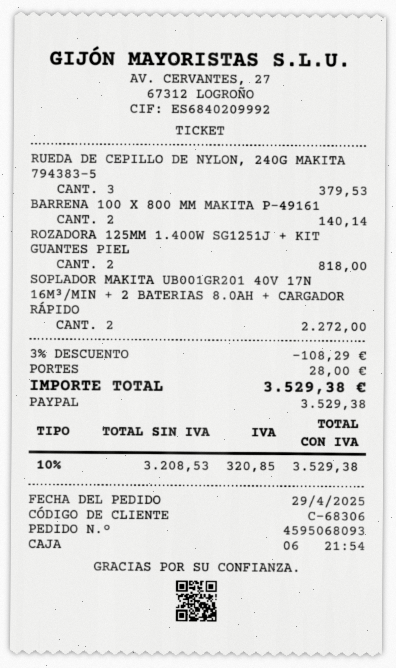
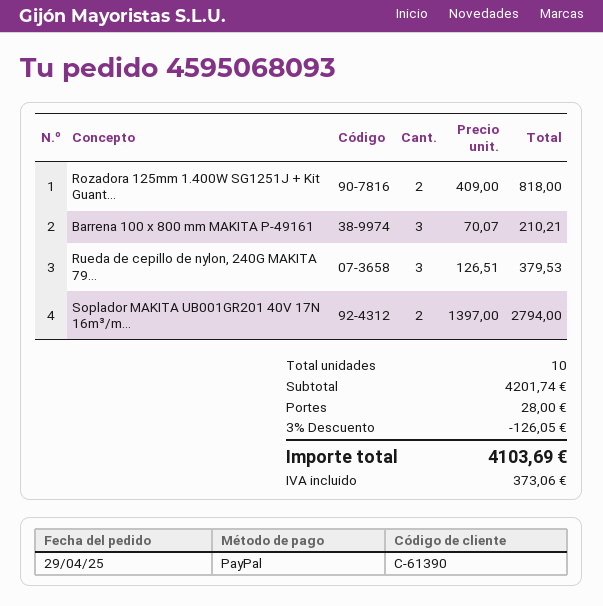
customer number: C-68306 -> C-61390
BARRENA 100 X 800 MM MAKITA P-49161: 2 for 140.14 -> 3 for 210.21
SOPLADOR MAKITA UB001GR201 40V 17N 16M³/MIN + 2 BATERIAS 8.0AH + CARGADOR RÁPIDO: 2 for 2272.00 -> 2 for 2794.00
discount: 3% = 108.29 -> 3% = 126.05
tax: 320.85 -> 373.06
total: 3529.38 -> 4103.69

